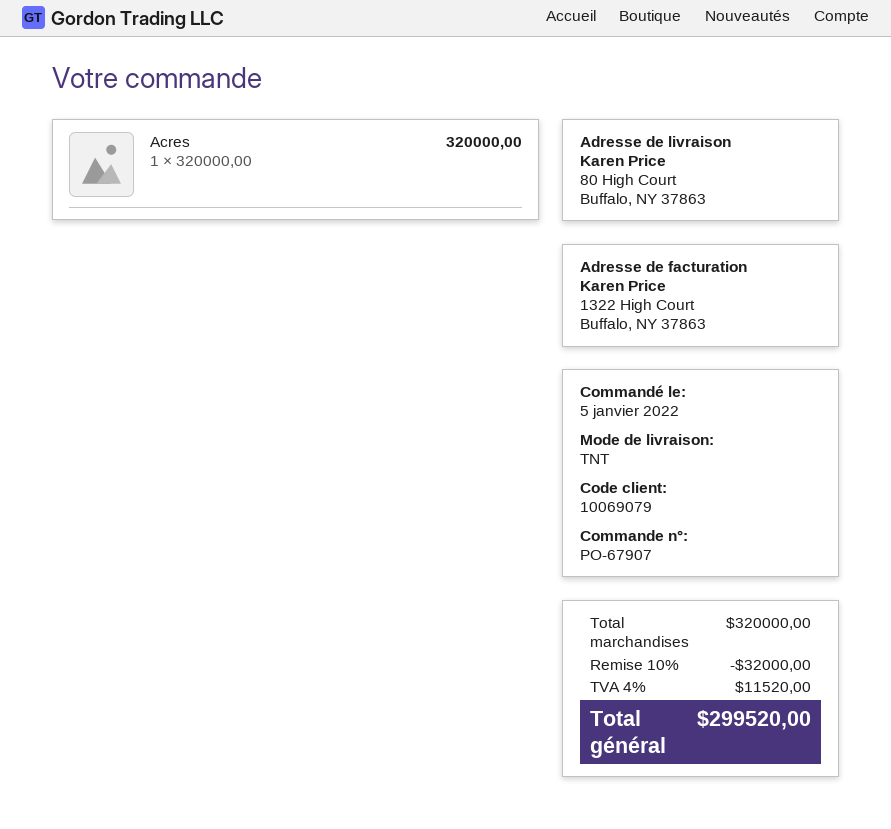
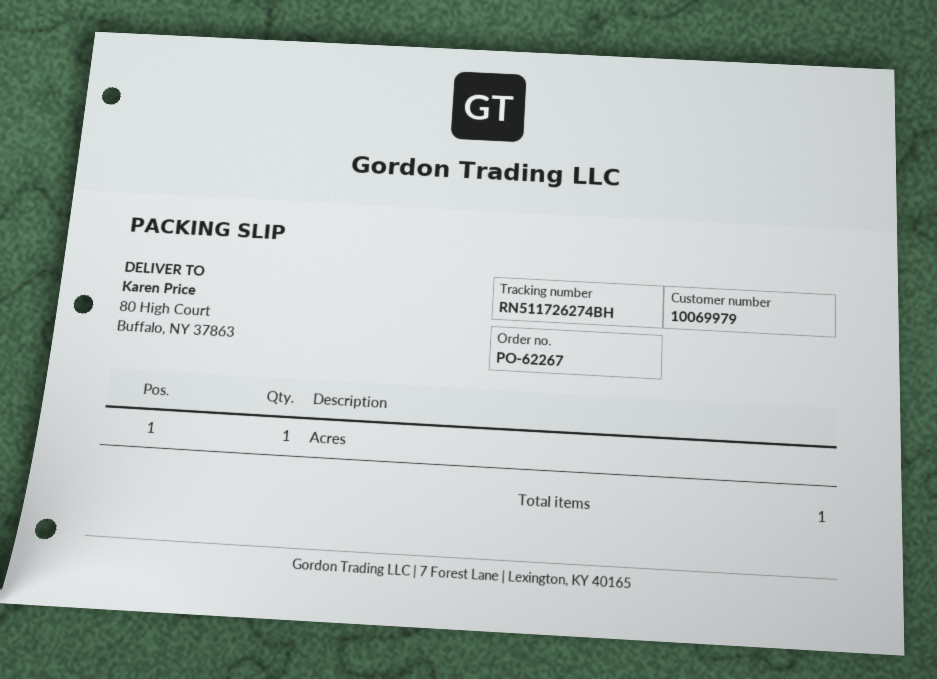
order number: PO-67907 -> PO-62267
customer number: 10069079 -> 10069979

